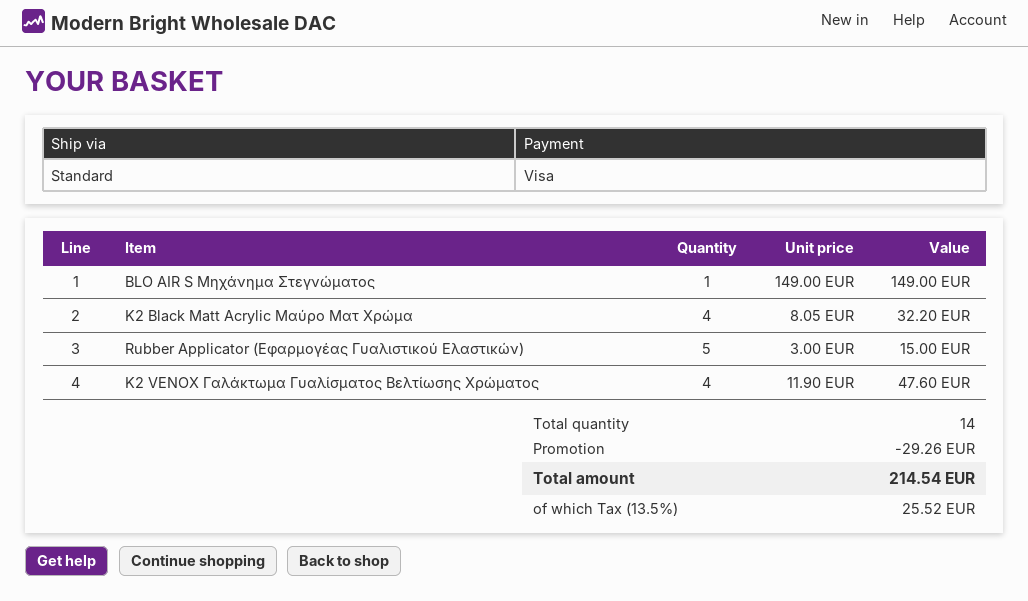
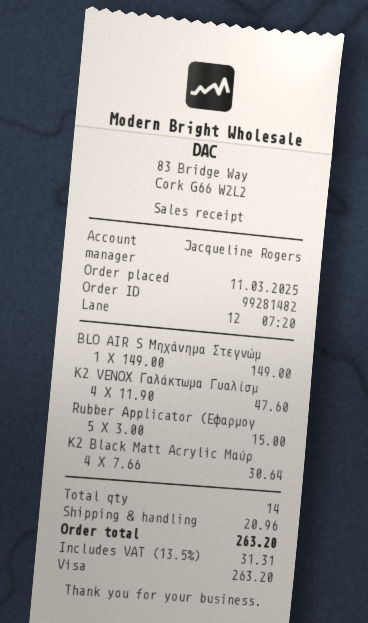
K2 Black Matt Acrylic Μαύρο Ματ Χρώμα: 4 x 8.05 = 32.20 -> 4 x 7.66 = 30.64
discount: 29.26 -> none
shipping: none -> 20.96
tax: 13.5% = 25.52 -> 13.5% = 31.31
total: 214.54 -> 263.20

